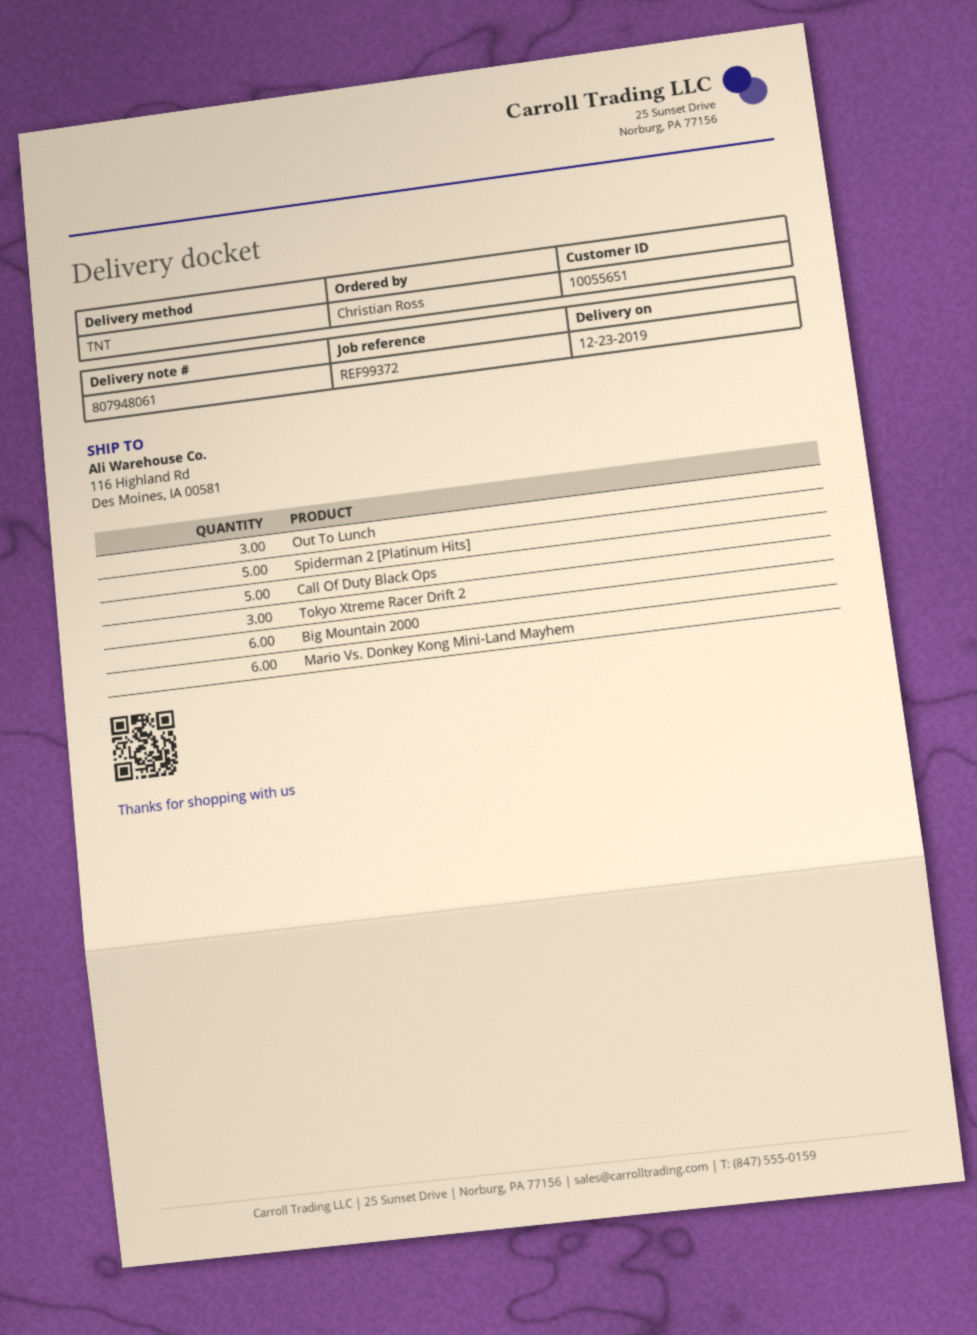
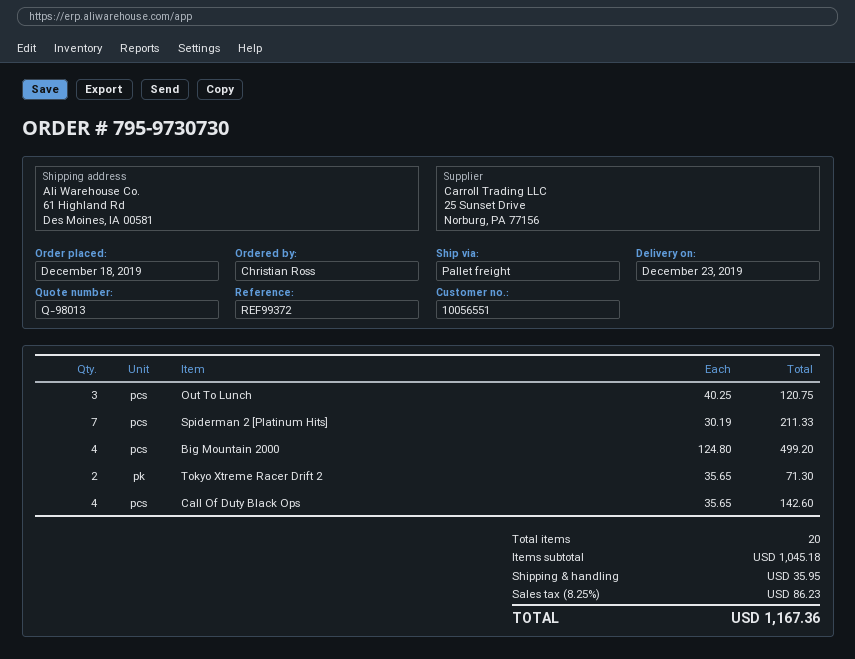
customer number: 10055651 -> 10056551
shipping method: TNT -> pallet freight
ship to: 116 Highland Rd, Des Moines, IA 00581 -> 61 Highland Rd, Des Moines, IA 00581
Spiderman 2 [Platinum Hits]: 5 -> 7
Call Of Duty Black Ops: 5 -> 4
Tokyo Xtreme Racer Drift 2: 3 -> 2
Big Mountain 2000: 6 -> 4
Mario Vs. Donkey Kong Mini-Land Mayhem: 6 -> none

